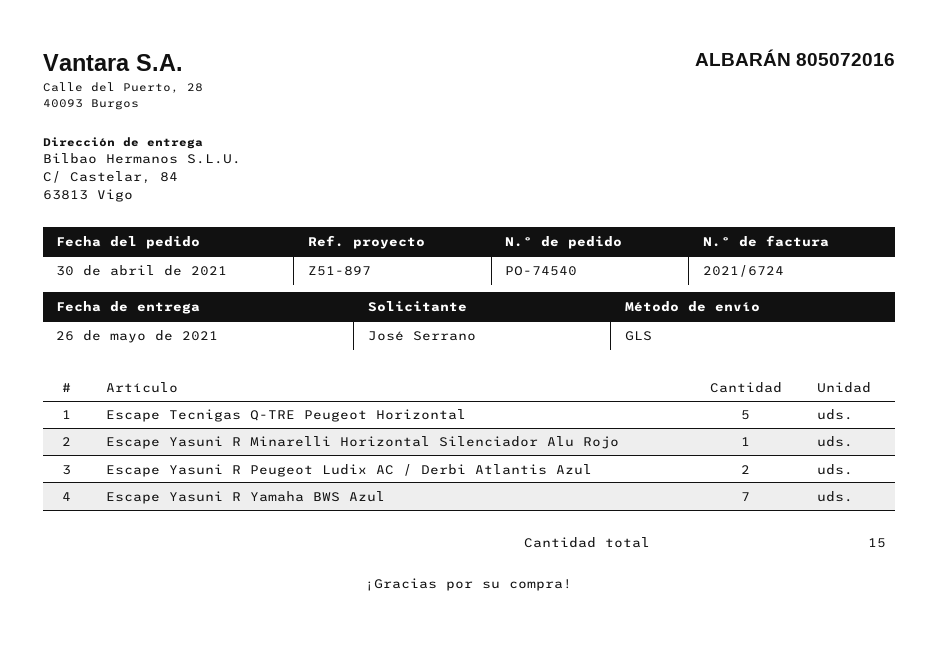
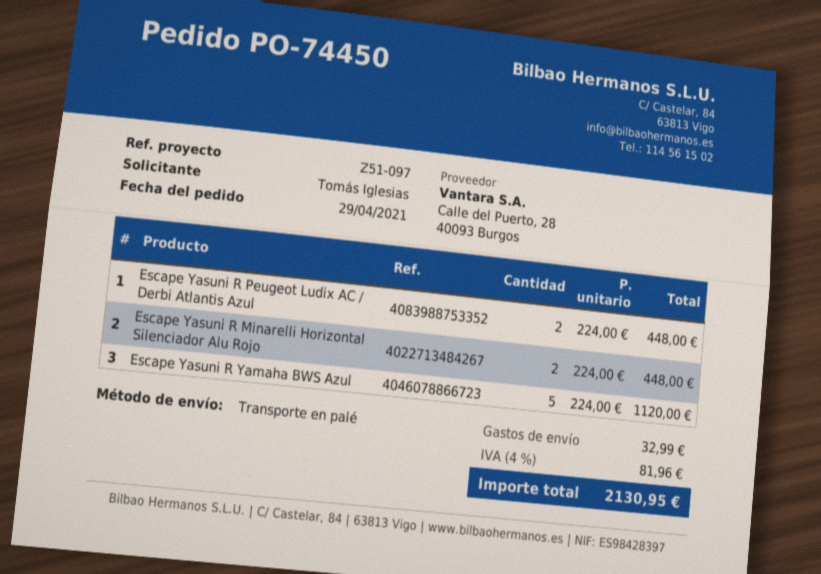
order number: PO-74540 -> PO-74450
order date: 2021-04-30 -> 2021-04-29
reference: Z51-897 -> Z51-097
ordered by: José Serrano -> Tomás Iglesias
shipping method: GLS -> pallet freight
Escape Tecnigas Q-TRE Peugeot Horizontal: 5 -> none
Escape Yasuni R Minarelli Horizontal Silenciador Alu Rojo: 1 -> 2
Escape Yasuni R Yamaha BWS Azul: 7 -> 5

